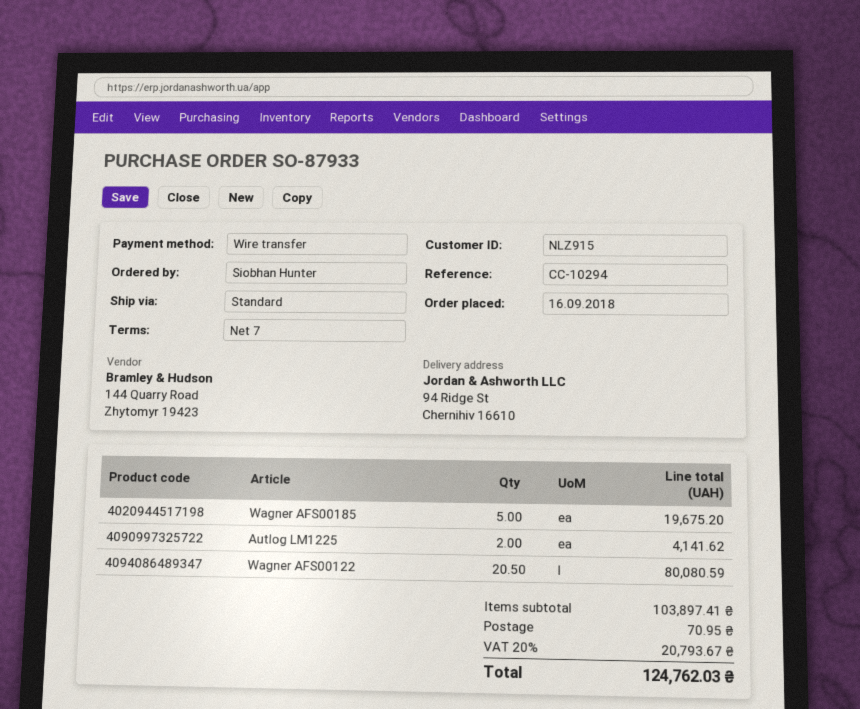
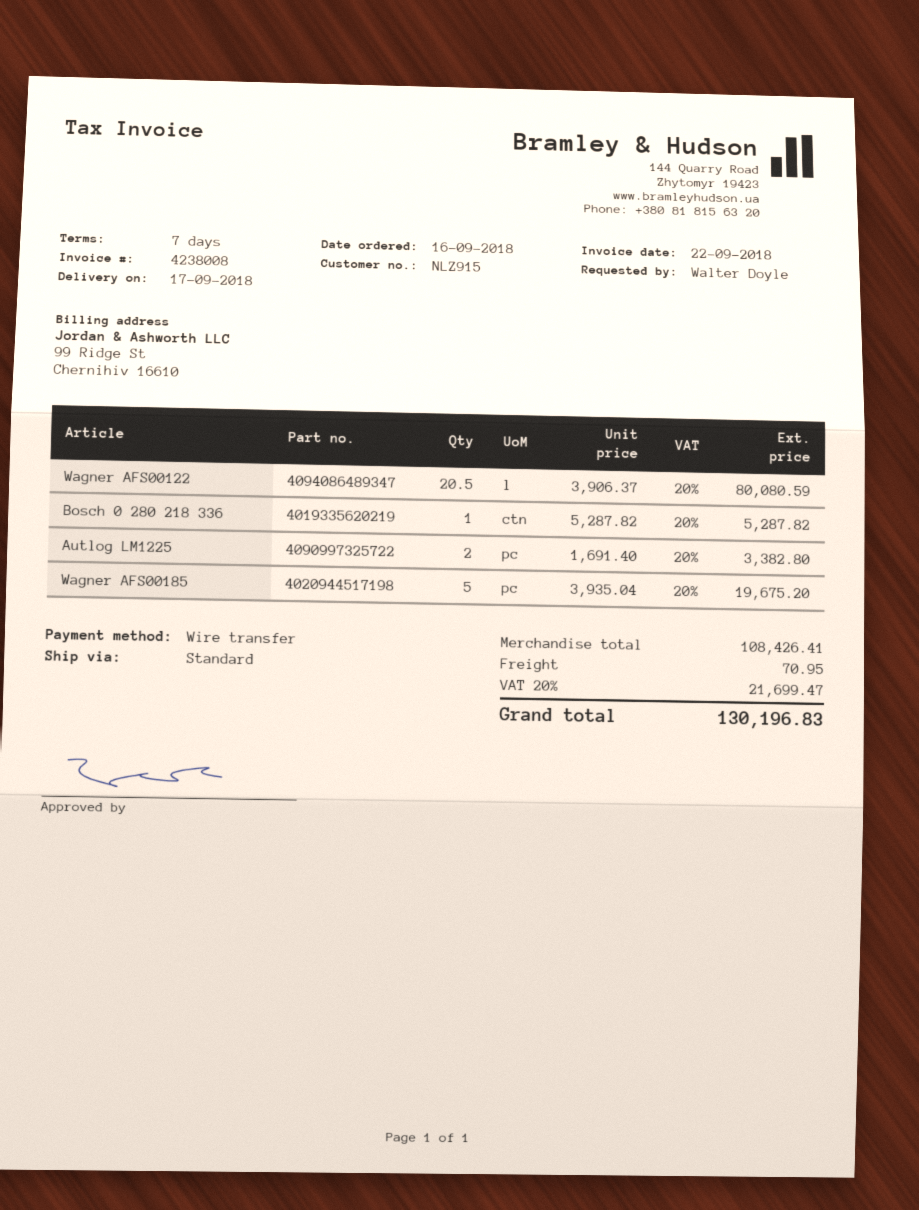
ordered by: Siobhan Hunter -> Walter Doyle
Autlog LM1225: 2 for 4141.62 -> 2 for 3382.80
Bosch 0 280 218 336: none -> 1 for 5287.82
subtotal: 103897.41 -> 108426.41
tax: 20% = 20793.67 -> 20% = 21699.47
total: 124762.03 -> 130196.83

